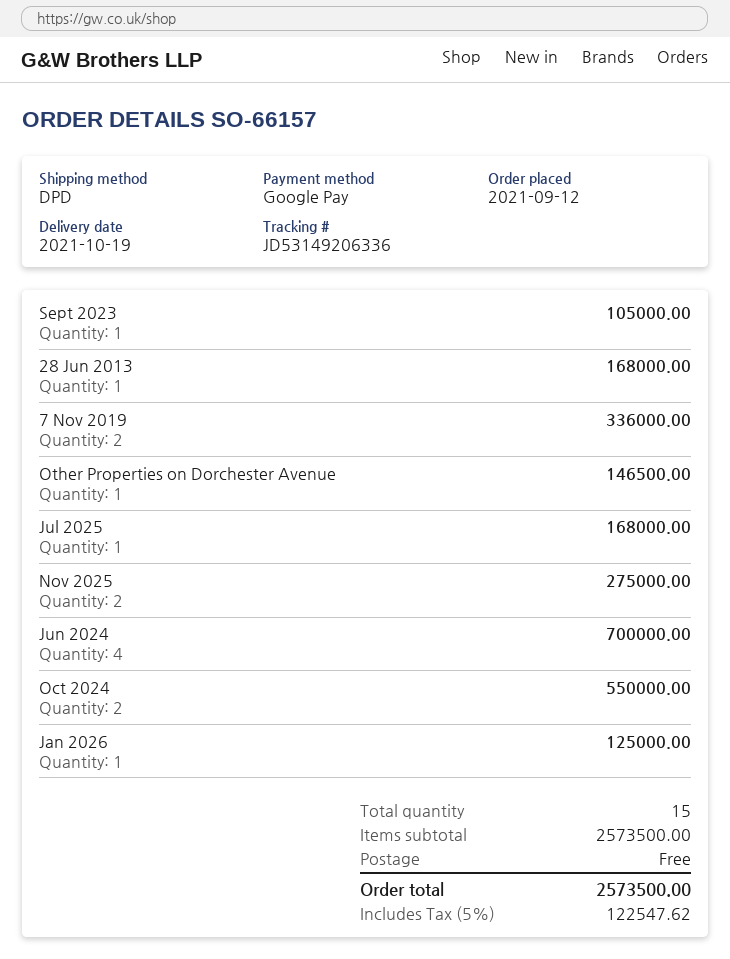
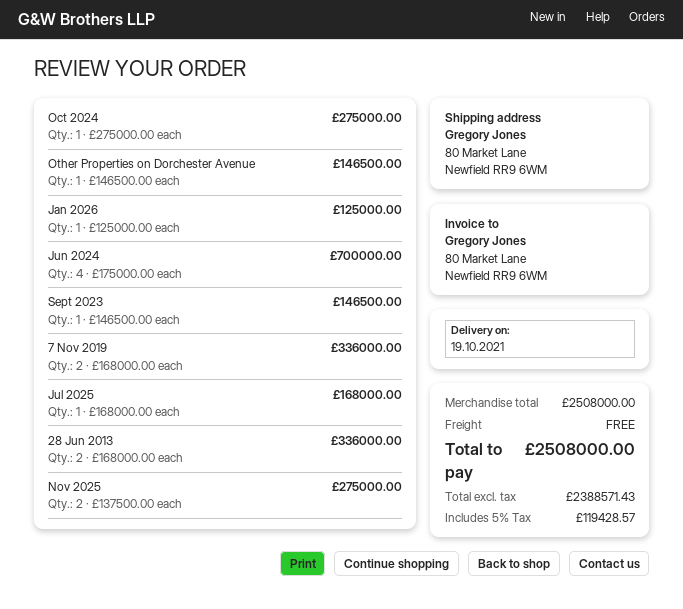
Sept 2023: 1 for 105000.00 -> 1 for 146500.00
28 Jun 2013: 1 for 168000.00 -> 2 for 336000.00
Oct 2024: 2 for 550000.00 -> 1 for 275000.00
subtotal: 2573500.00 -> 2508000.00
tax: 5% = 122547.62 -> 5% = 119428.57
total: 2573500.00 -> 2508000.00

